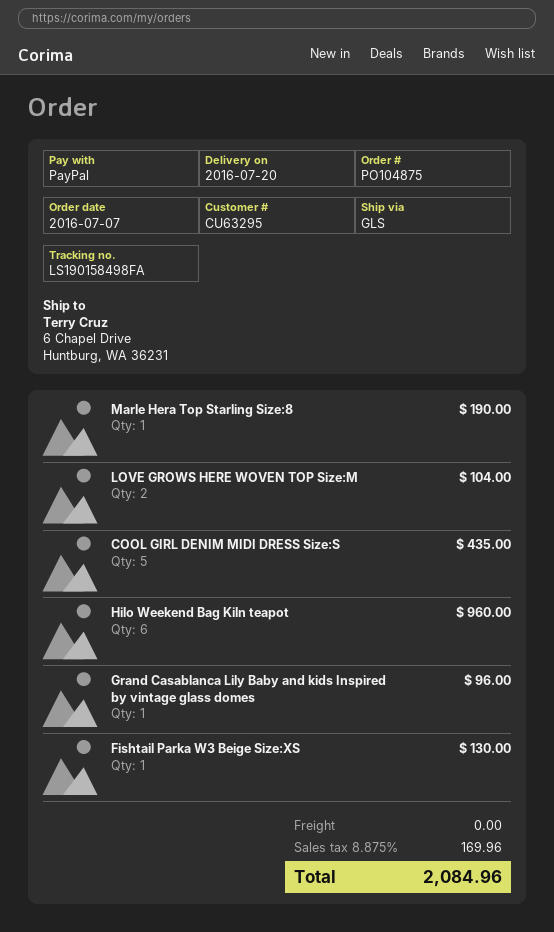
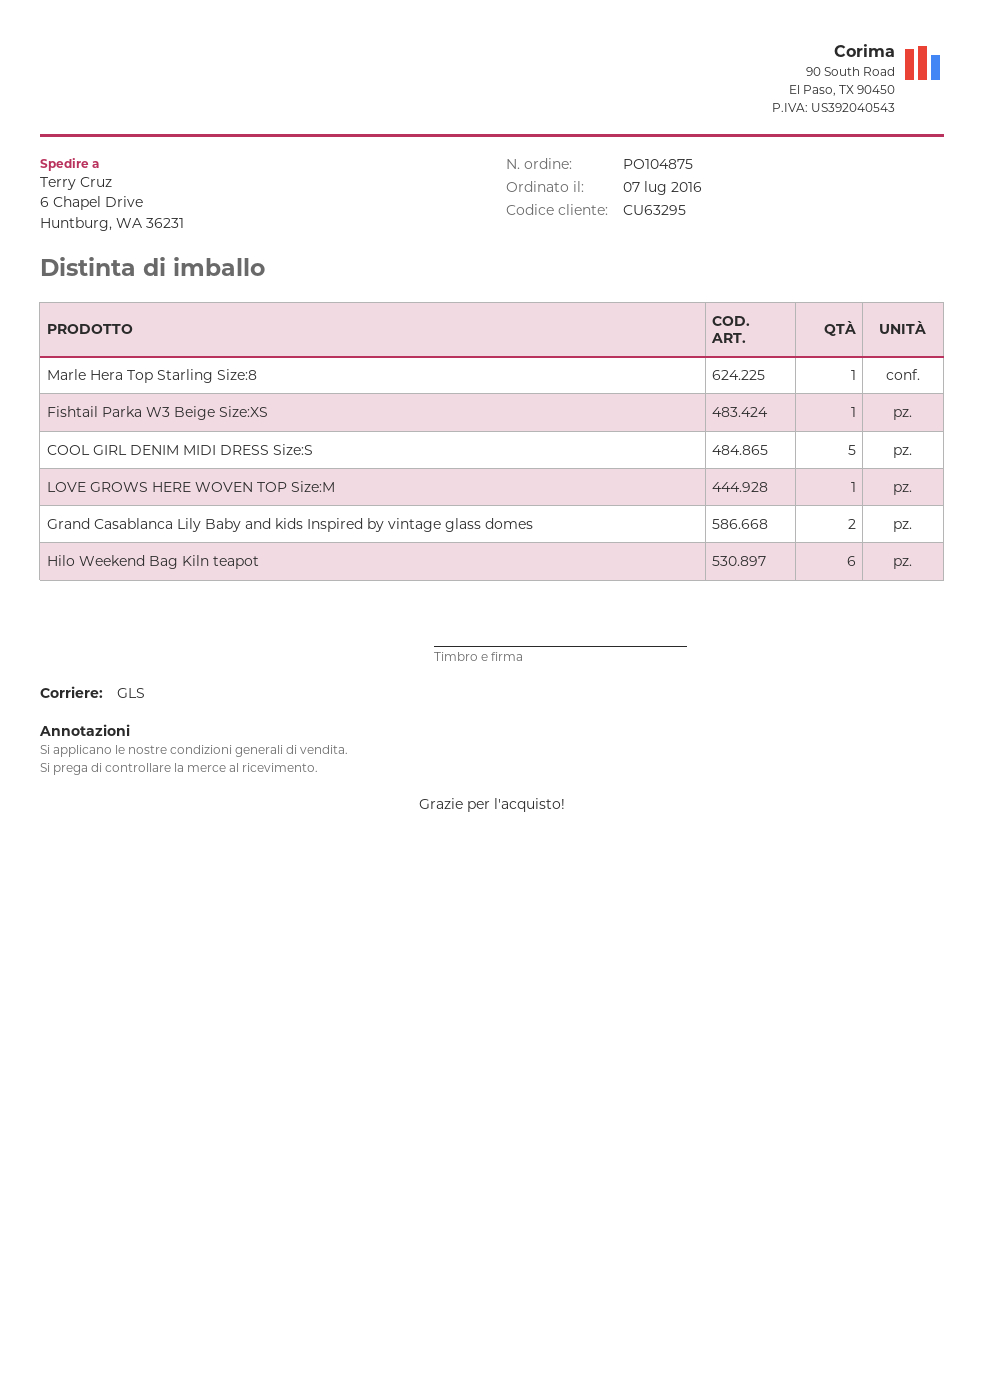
LOVE GROWS HERE WOVEN TOP Size:M: 2 -> 1
Grand Casablanca Lily Baby and kids Inspired by vintage glass domes: 1 -> 2

